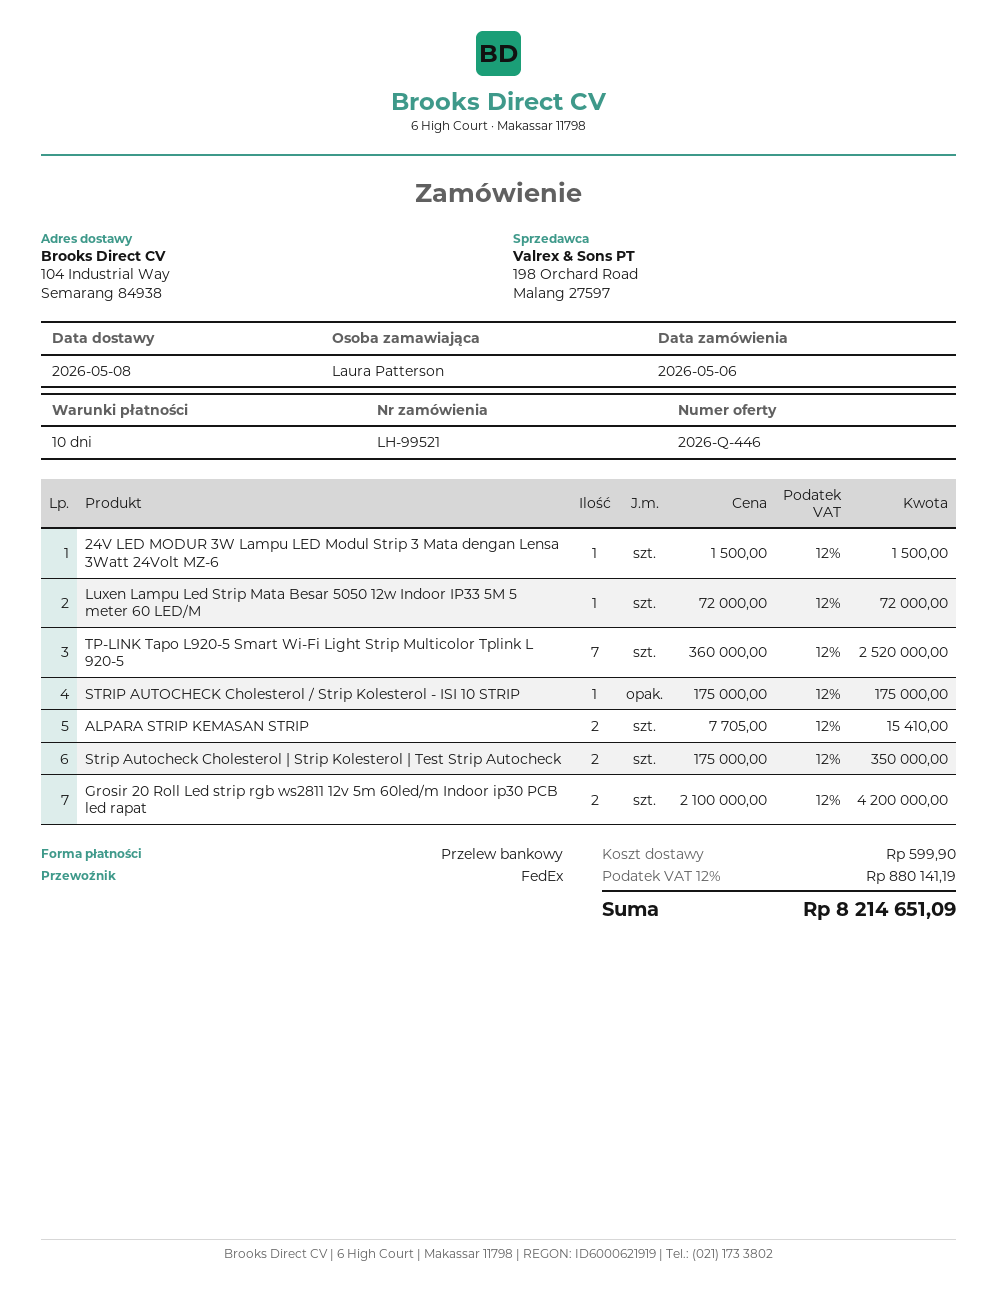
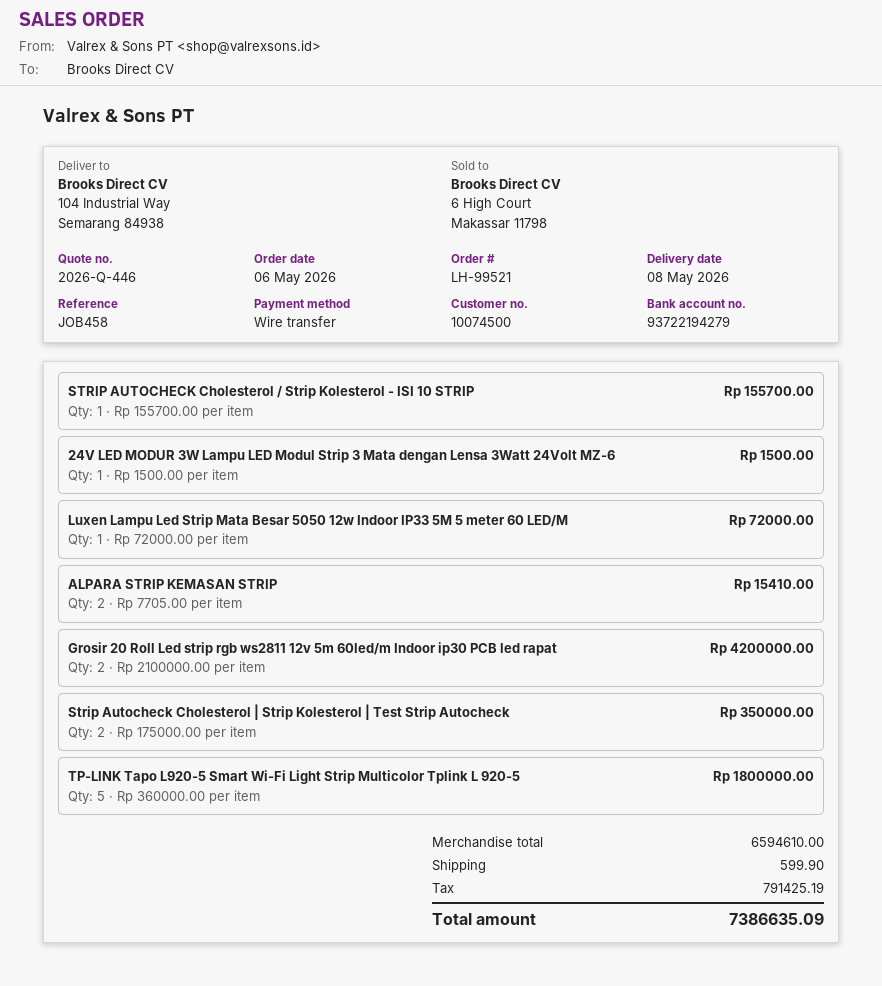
TP-LINK Tapo L920-5 Smart Wi-Fi Light Strip Multicolor Tplink L 920-5: 7 x 360000.00 = 2520000.00 -> 5 x 360000.00 = 1800000.00
STRIP AUTOCHECK Cholesterol / Strip Kolesterol - ISI 10 STRIP: 1 x 175000.00 = 175000.00 -> 1 x 155700.00 = 155700.00
tax: 880141.19 -> 791425.19
total: 8214651.09 -> 7386635.09

